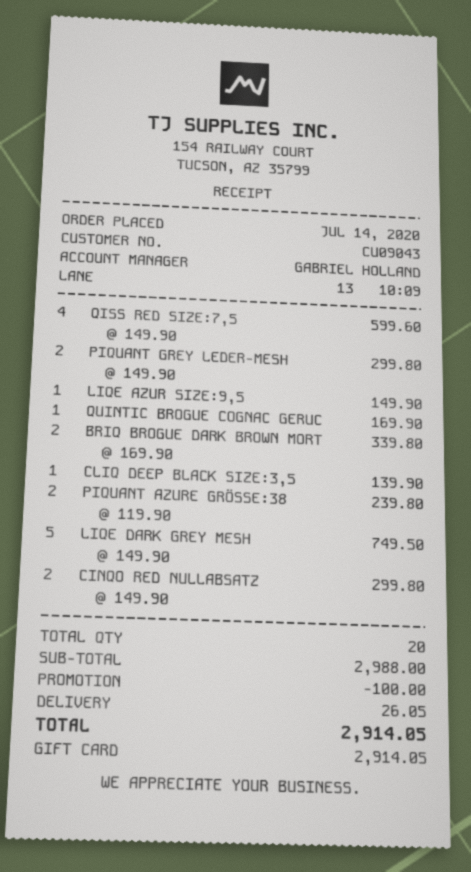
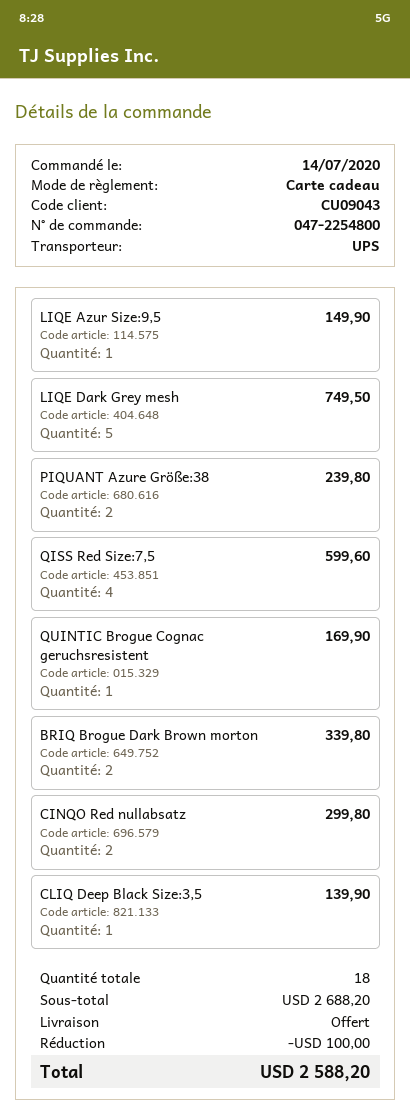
PIQUANT GREY LEDER-MESH: 2 for 299.80 -> none
total quantity: 20 -> 18
subtotal: 2988.00 -> 2688.20
shipping: 26.05 -> 0.00
total: 2914.05 -> 2588.20

